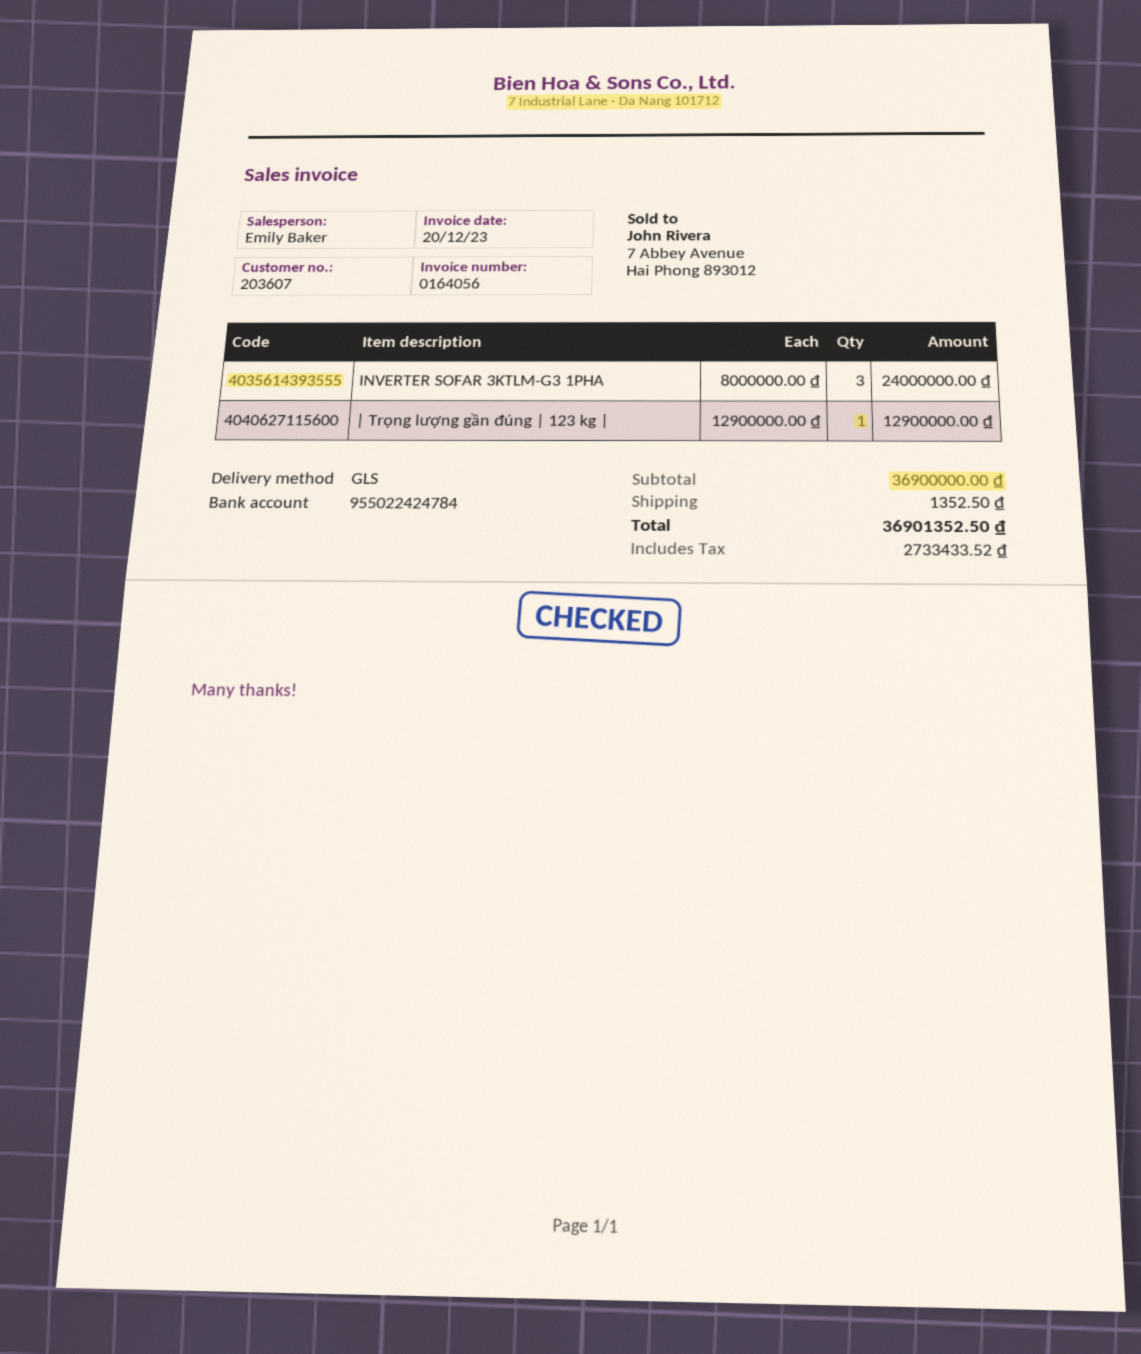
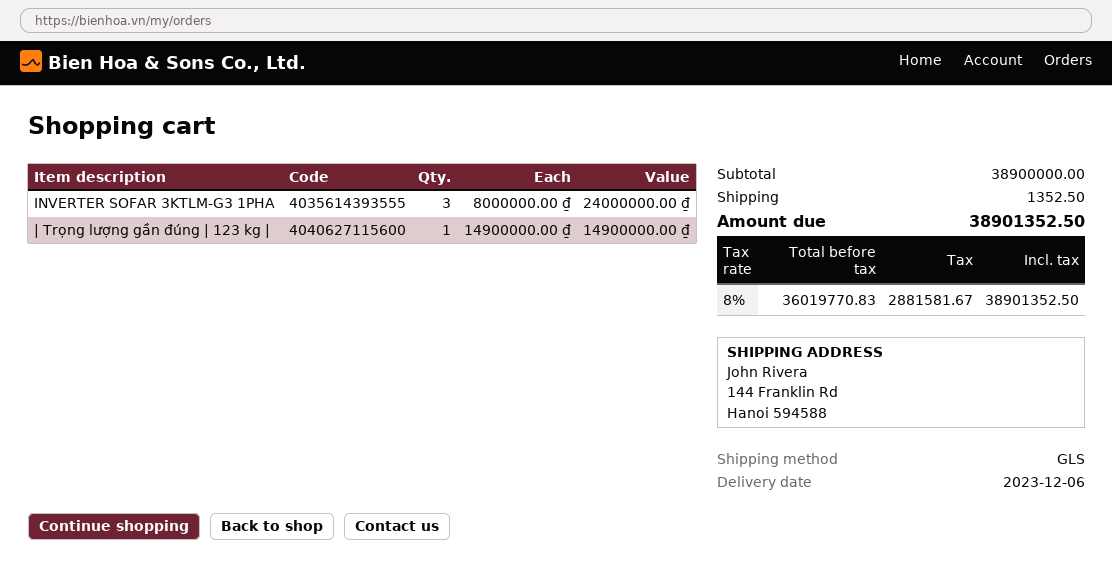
| Trọng lượng gần đúng | 123 kg |: 1 x 12900000.00 = 12900000.00 -> 1 x 14900000.00 = 14900000.00
subtotal: 36900000.00 -> 38900000.00
tax: 2733433.52 -> 2881581.67
total: 36901352.50 -> 38901352.50

